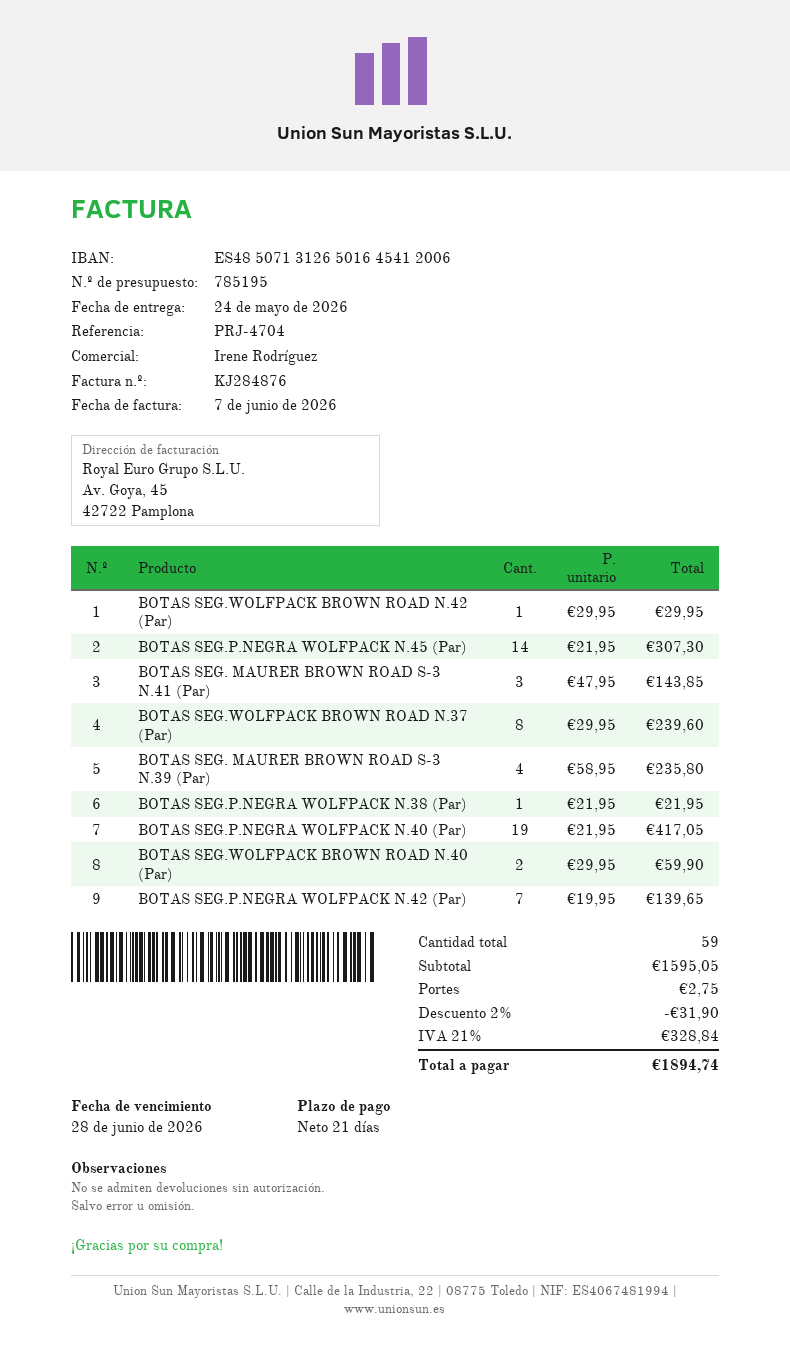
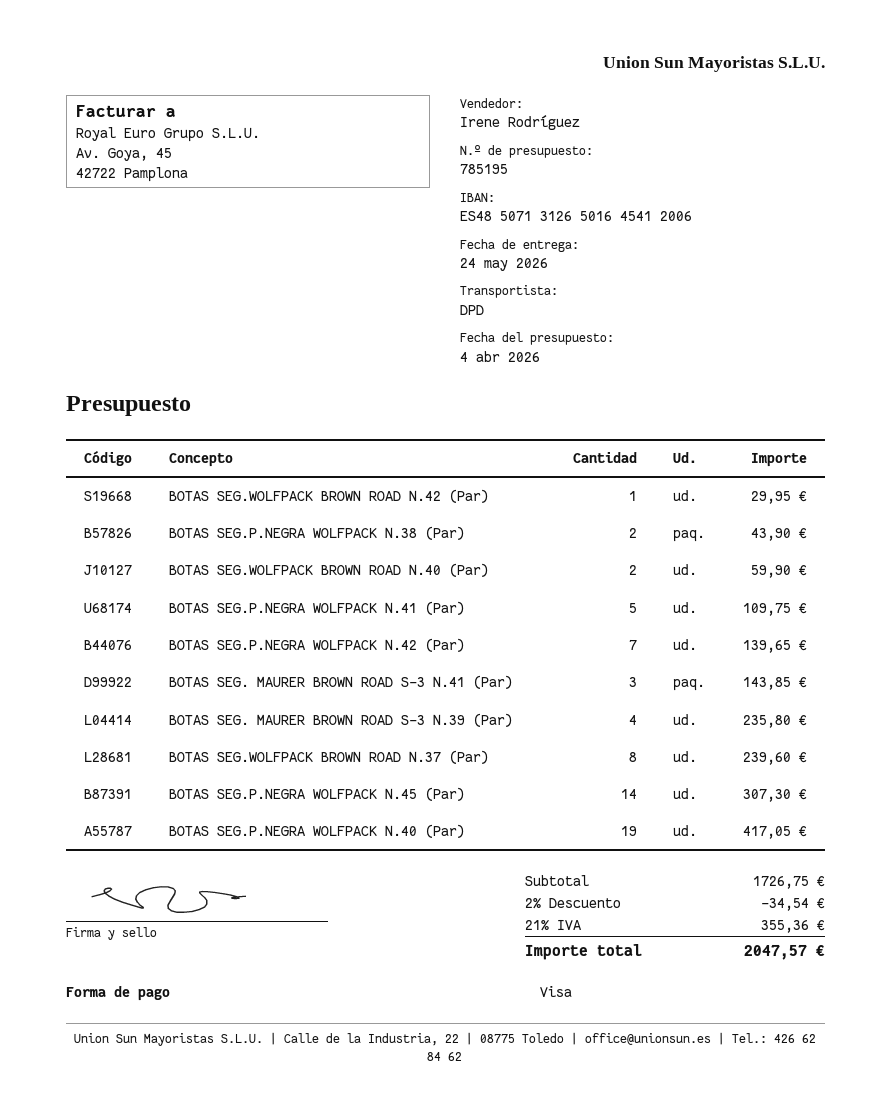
BOTAS SEG.P.NEGRA WOLFPACK N.38 (Par): 1 for 21.95 -> 2 for 43.90
BOTAS SEG.P.NEGRA WOLFPACK N.41 (Par): none -> 5 for 109.75
subtotal: 1595.05 -> 1726.75
discount: 2% = 31.90 -> 2% = 34.54
shipping: 2.75 -> none
tax: 21% = 328.84 -> 21% = 355.36
total: 1894.74 -> 2047.57

